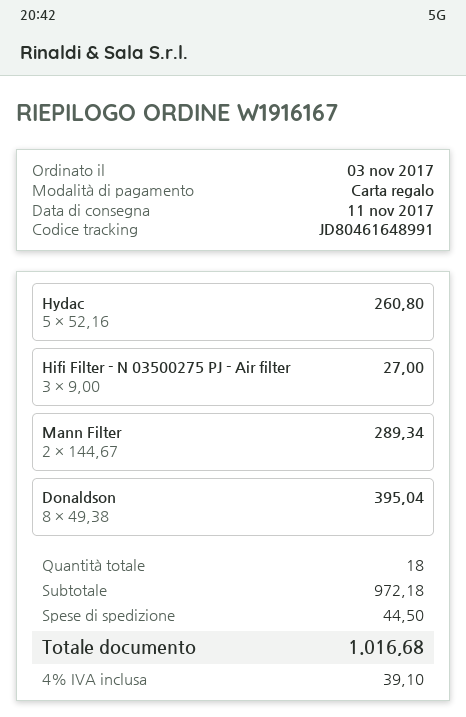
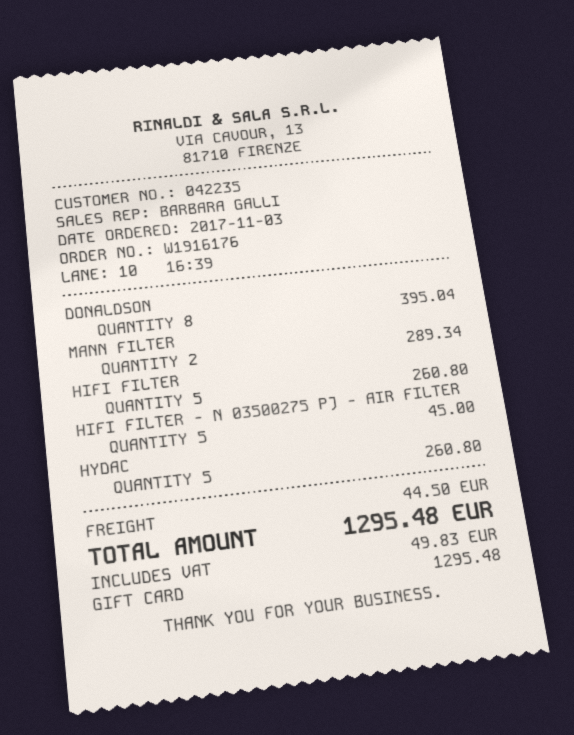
order number: W1916167 -> W1916176
Hifi Filter - N 03500275 PJ - Air filter: 3 for 27.00 -> 5 for 45.00
HIFI FILTER: none -> 5 for 260.80
tax: 39.10 -> 49.83
total: 1016.68 -> 1295.48

